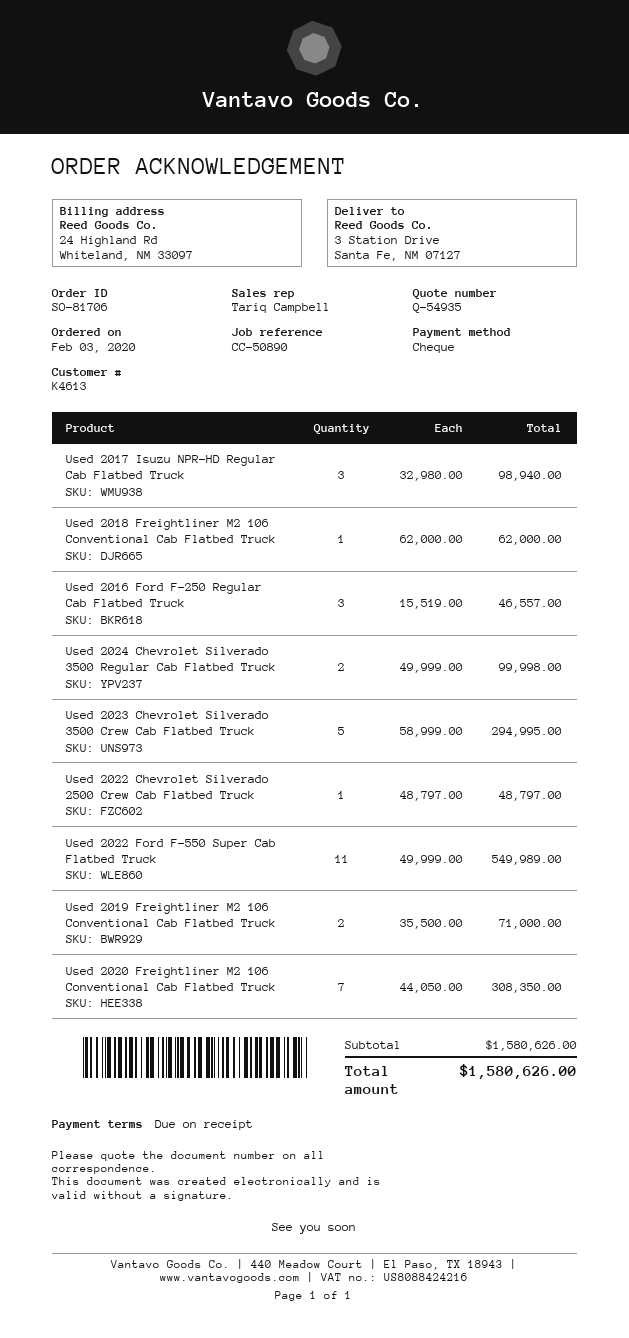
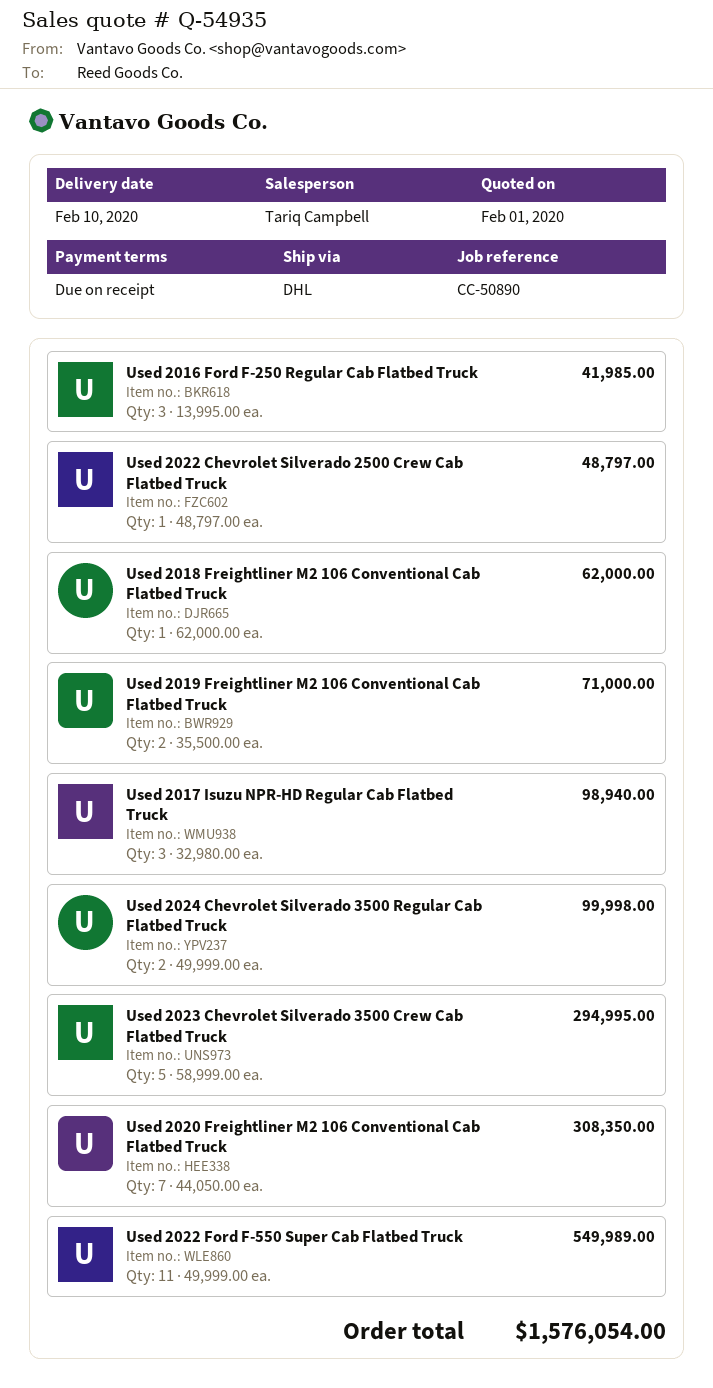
Used 2016 Ford F-250 Regular Cab Flatbed Truck: 3 x 15519.00 = 46557.00 -> 3 x 13995.00 = 41985.00
total: 1580626.00 -> 1576054.00

